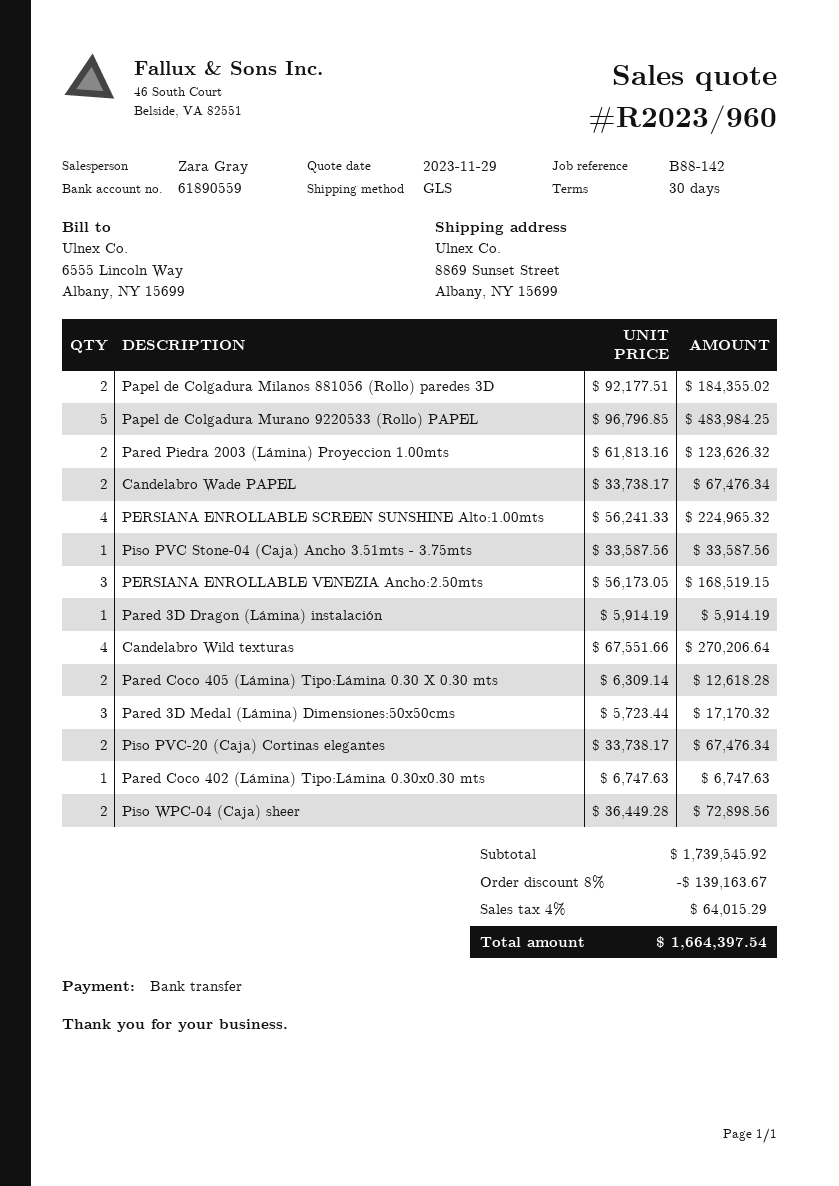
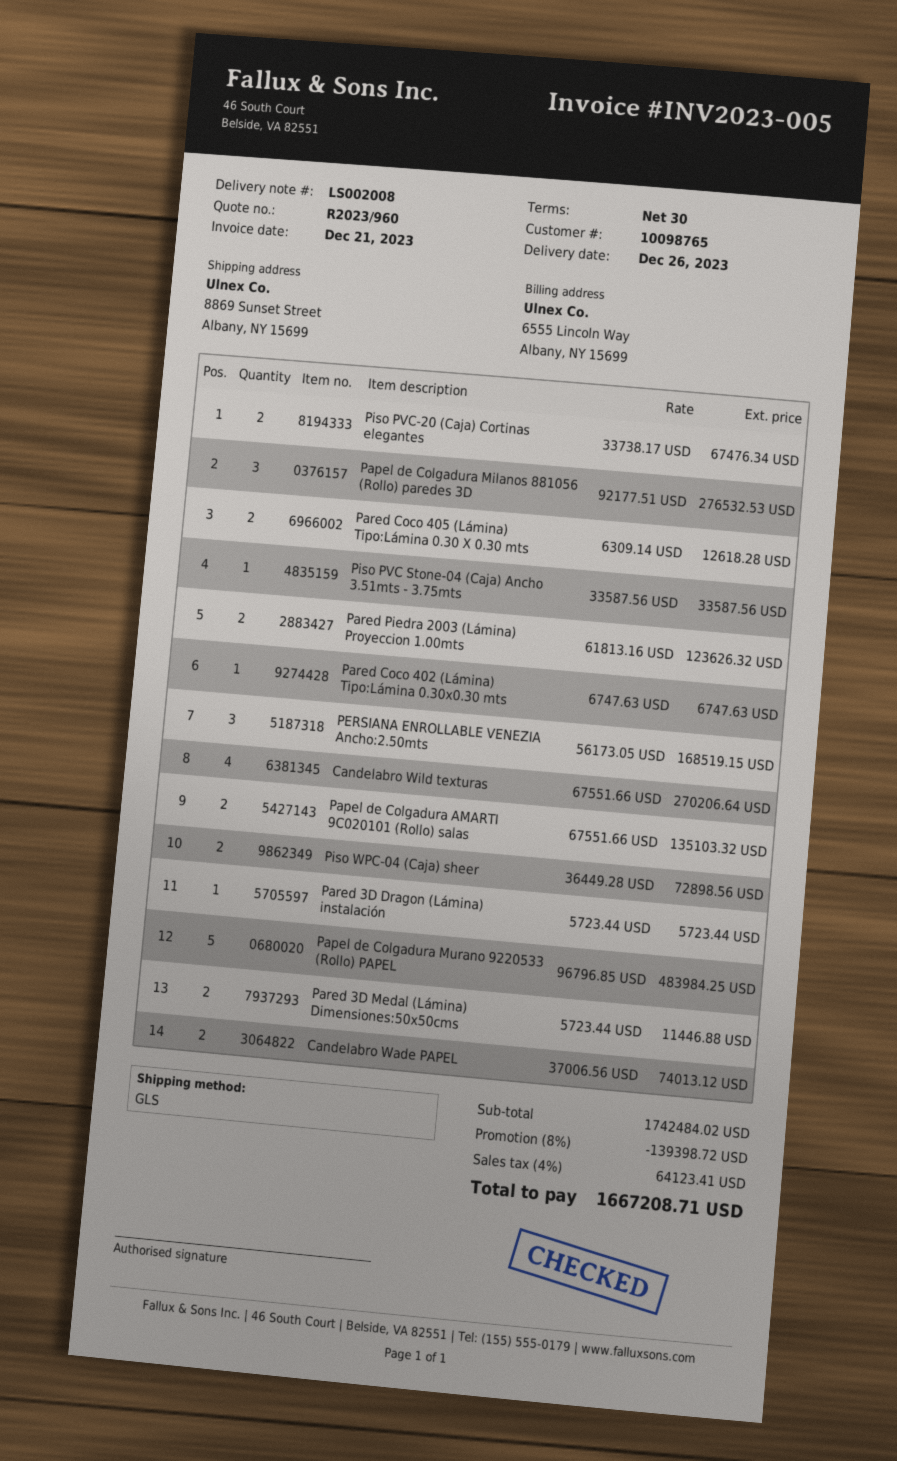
Papel de Colgadura Milanos 881056 (Rollo) paredes 3D: 2 x 92177.51 = 184355.02 -> 3 x 92177.51 = 276532.53
Candelabro Wade PAPEL: 2 x 33738.17 = 67476.34 -> 2 x 37006.56 = 74013.12
PERSIANA ENROLLABLE SCREEN SUNSHINE Alto:1.00mts: 4 x 56241.33 = 224965.32 -> none
Pared 3D Dragon (Lámina) instalación: 1 x 5914.19 = 5914.19 -> 1 x 5723.44 = 5723.44
Pared 3D Medal (Lámina) Dimensiones:50x50cms: 3 x 5723.44 = 17170.32 -> 2 x 5723.44 = 11446.88
Papel de Colgadura AMARTI 9C020101 (Rollo) salas: none -> 2 x 67551.66 = 135103.32
subtotal: 1739545.92 -> 1742484.02
discount: 8% = 139163.67 -> 8% = 139398.72
tax: 4% = 64015.29 -> 4% = 64123.41
total: 1664397.54 -> 1667208.71

